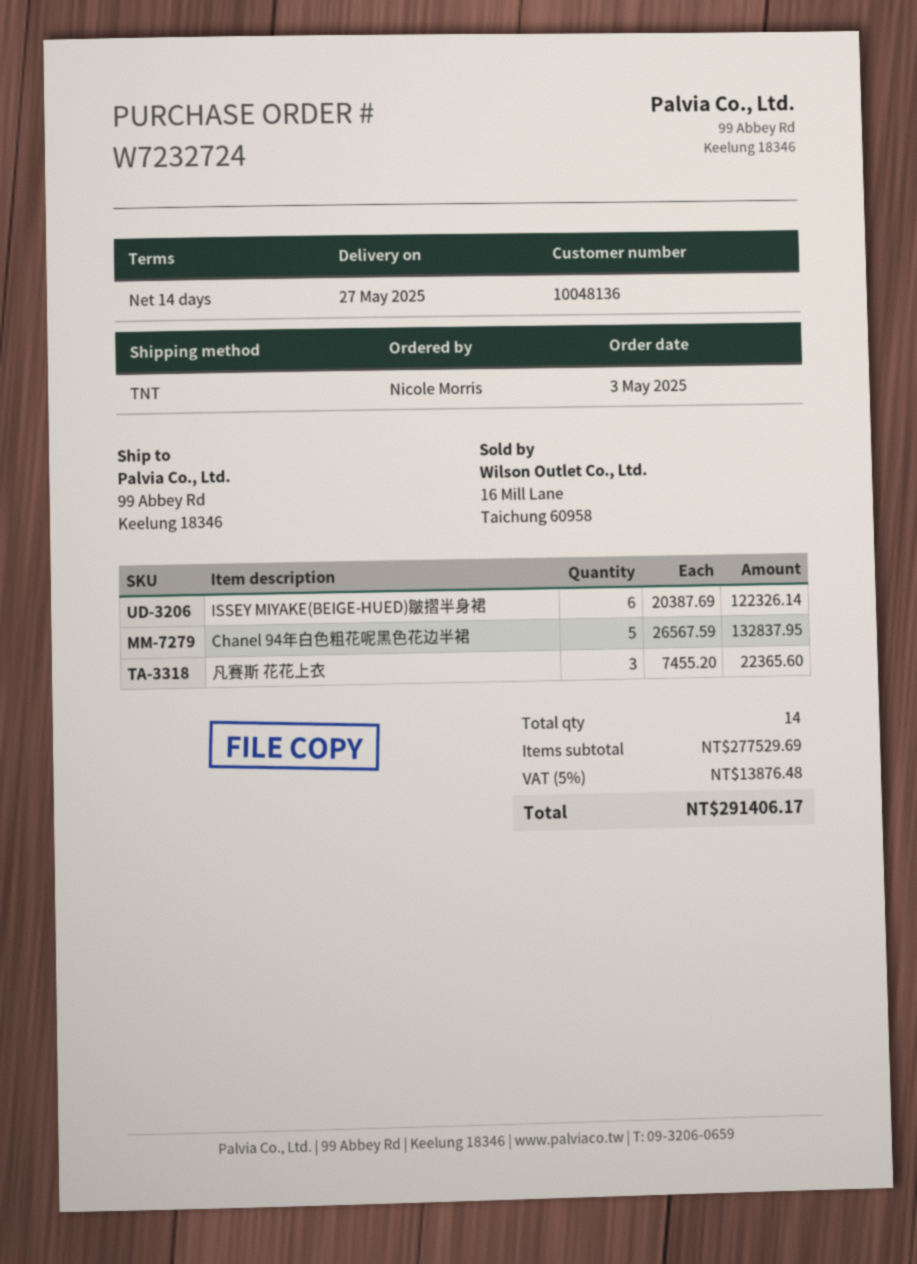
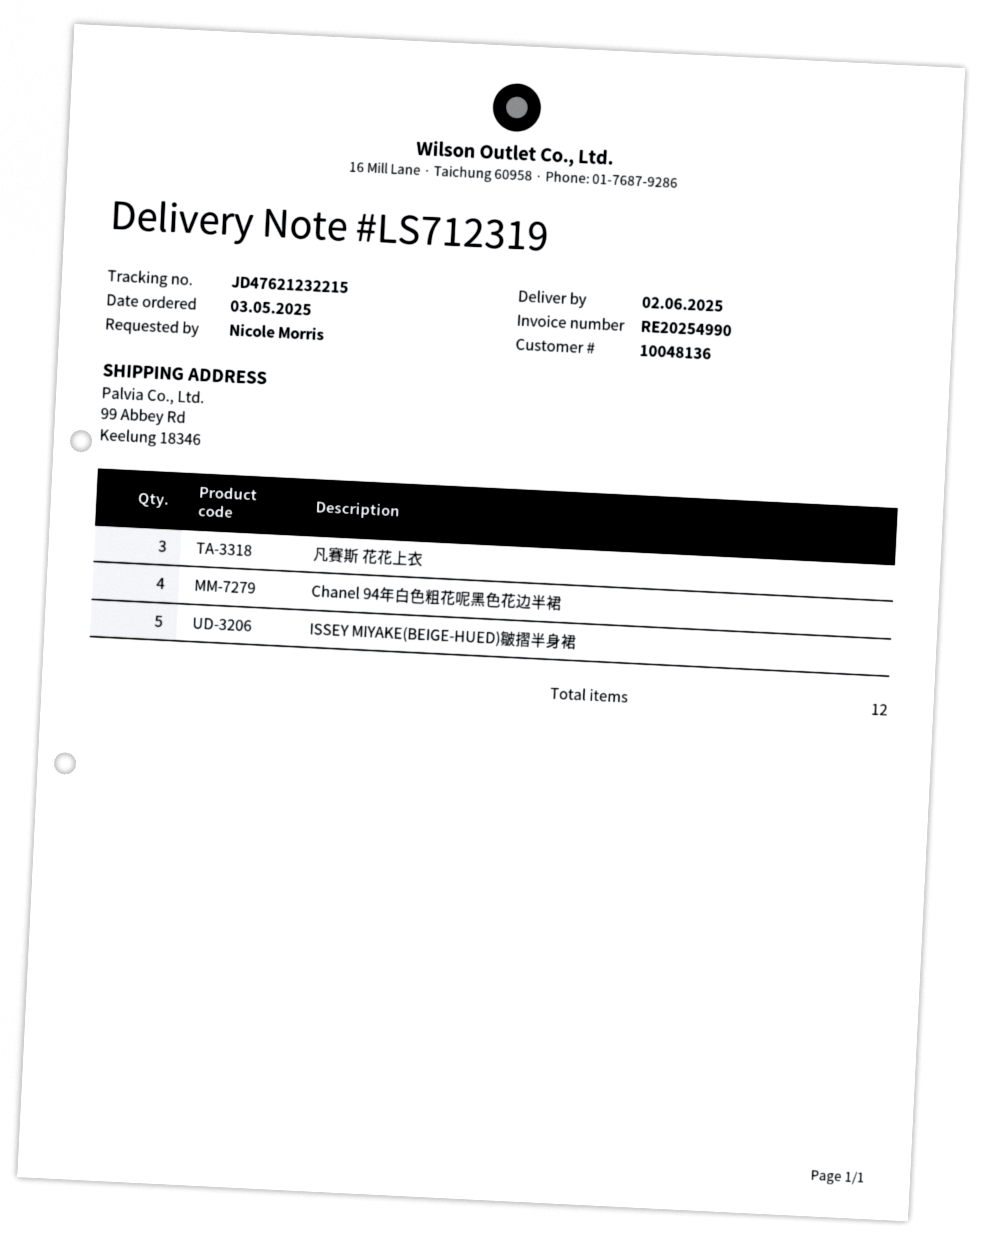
delivery date: 2025-05-27 -> 2025-06-02
ISSEY MIYAKE(BEIGE-HUED)皺摺半身裙: 6 -> 5
Chanel 94年白色粗花呢黑色花边半裙: 5 -> 4
total quantity: 14 -> 12

